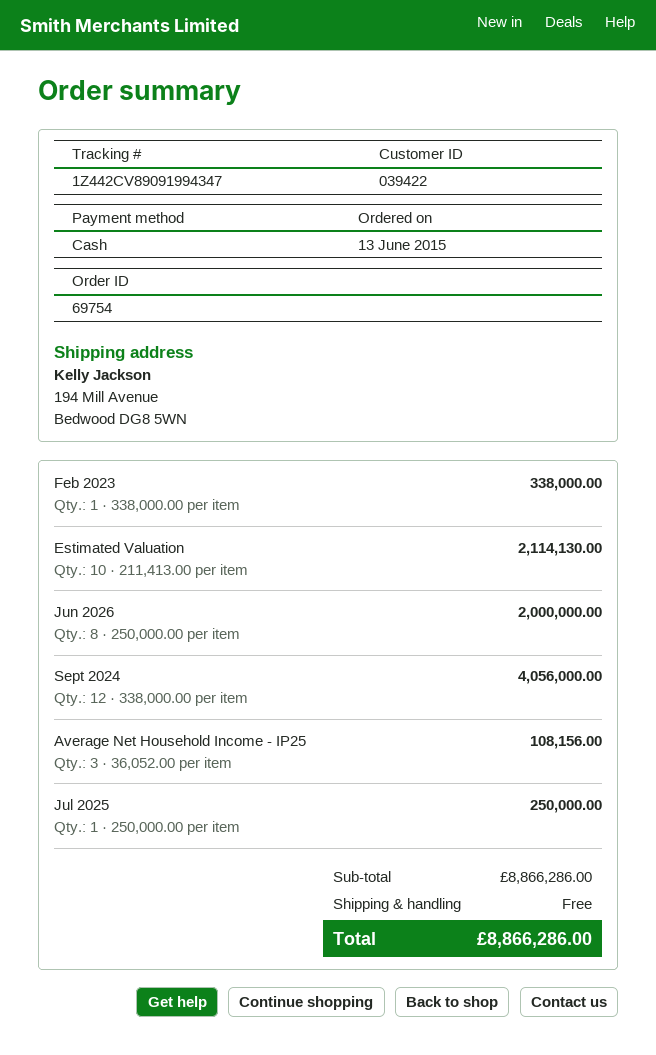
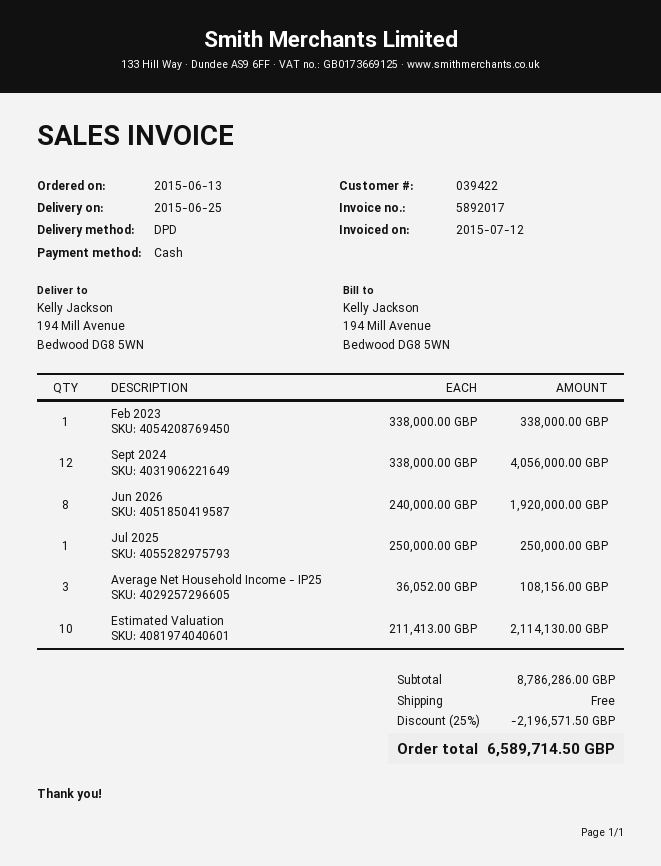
Jun 2026: 8 x 250000.00 = 2000000.00 -> 8 x 240000.00 = 1920000.00
subtotal: 8866286.00 -> 8786286.00
discount: none -> 25% = 2196571.50
total: 8866286.00 -> 6589714.50

